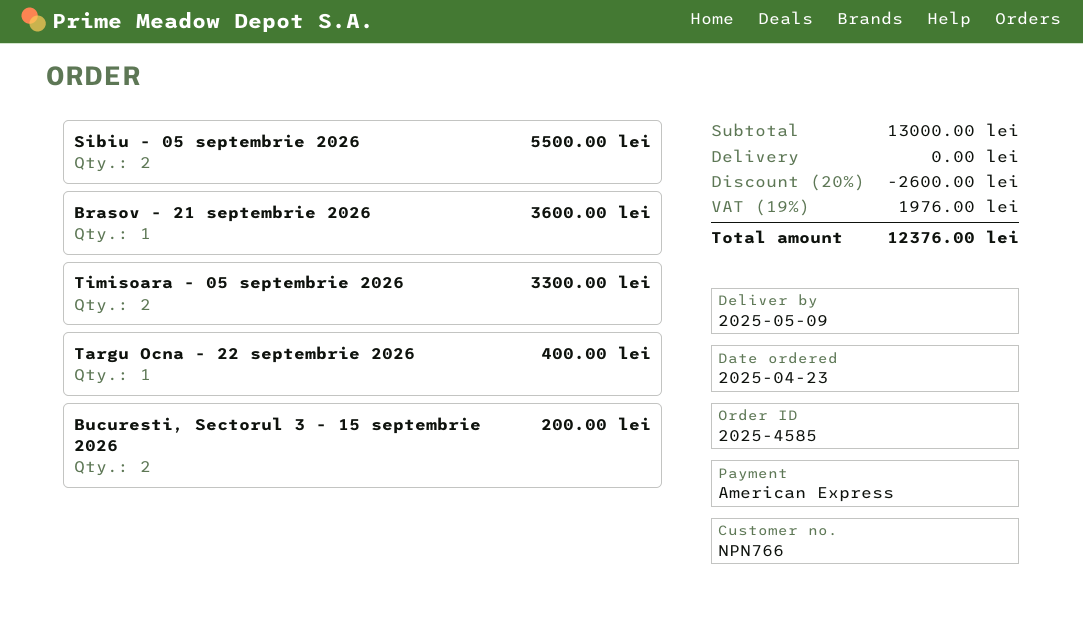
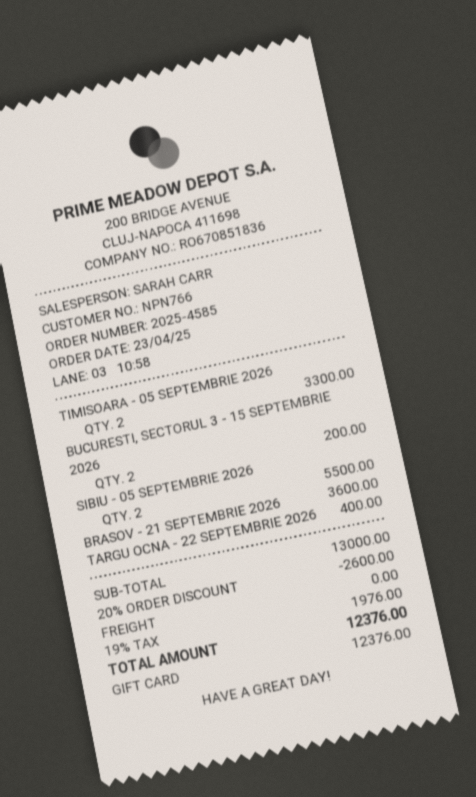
payment method: American Express -> gift card

